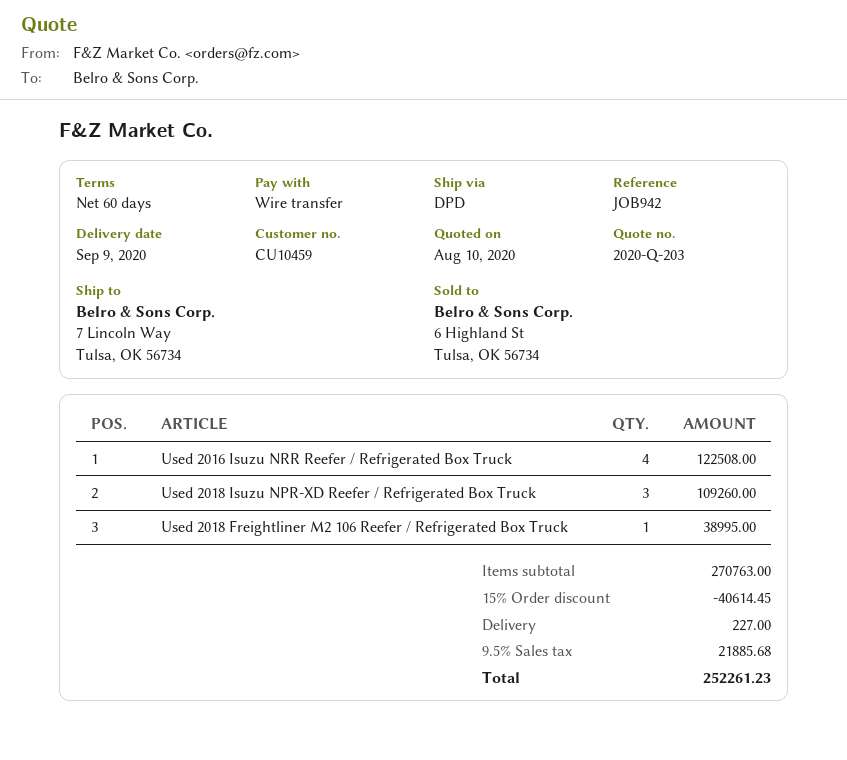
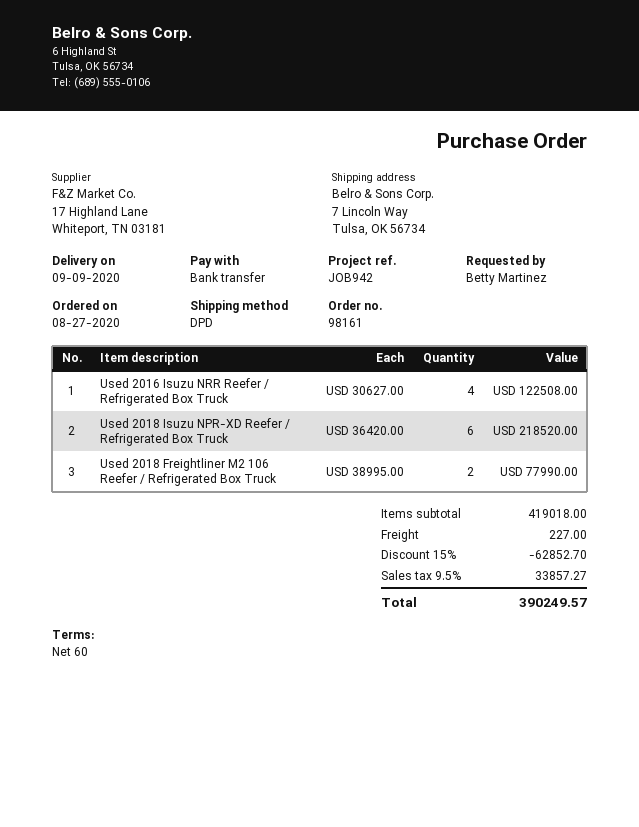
Used 2018 Isuzu NPR-XD Reefer / Refrigerated Box Truck: 3 for 109260.00 -> 6 for 218520.00
Used 2018 Freightliner M2 106 Reefer / Refrigerated Box Truck: 1 for 38995.00 -> 2 for 77990.00
subtotal: 270763.00 -> 419018.00
discount: 15% = 40614.45 -> 15% = 62852.70
tax: 9.5% = 21885.68 -> 9.5% = 33857.27
total: 252261.23 -> 390249.57

